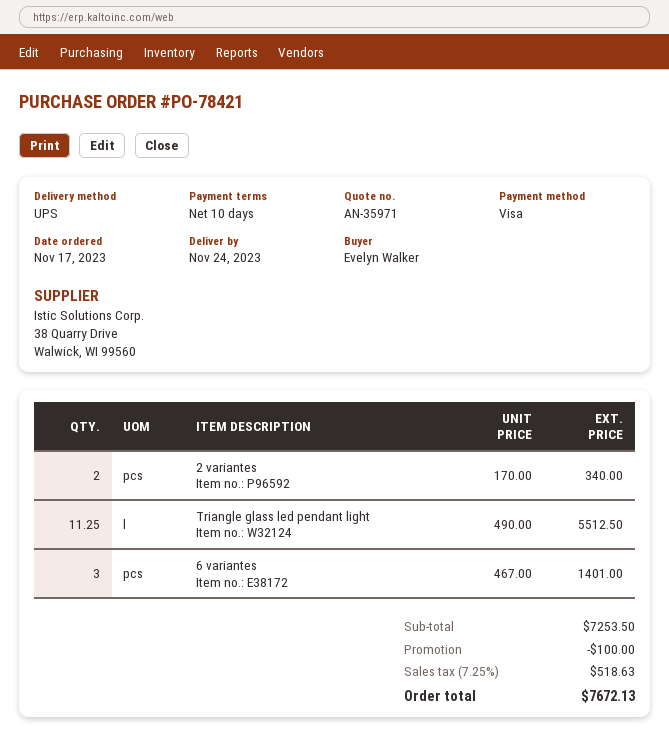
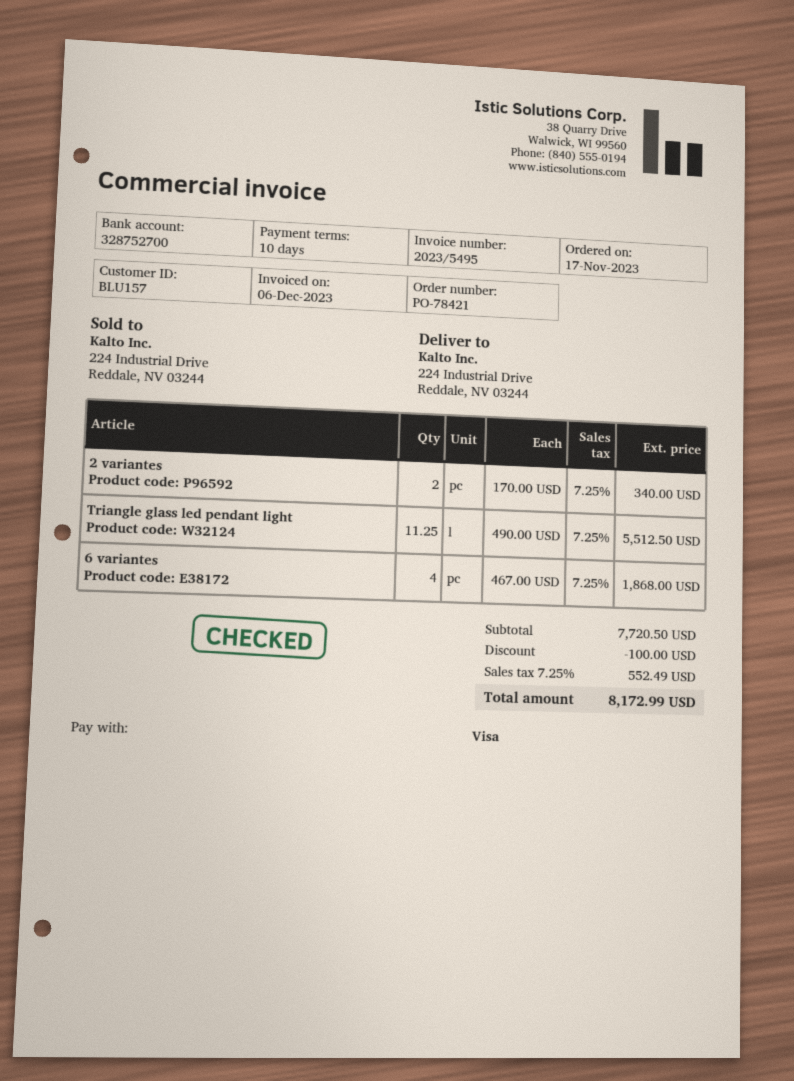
6 variantes: 3 x 467.00 = 1401.00 -> 4 x 467.00 = 1868.00
subtotal: 7253.50 -> 7720.50
tax: 7.25% = 518.63 -> 7.25% = 552.49
total: 7672.13 -> 8172.99

